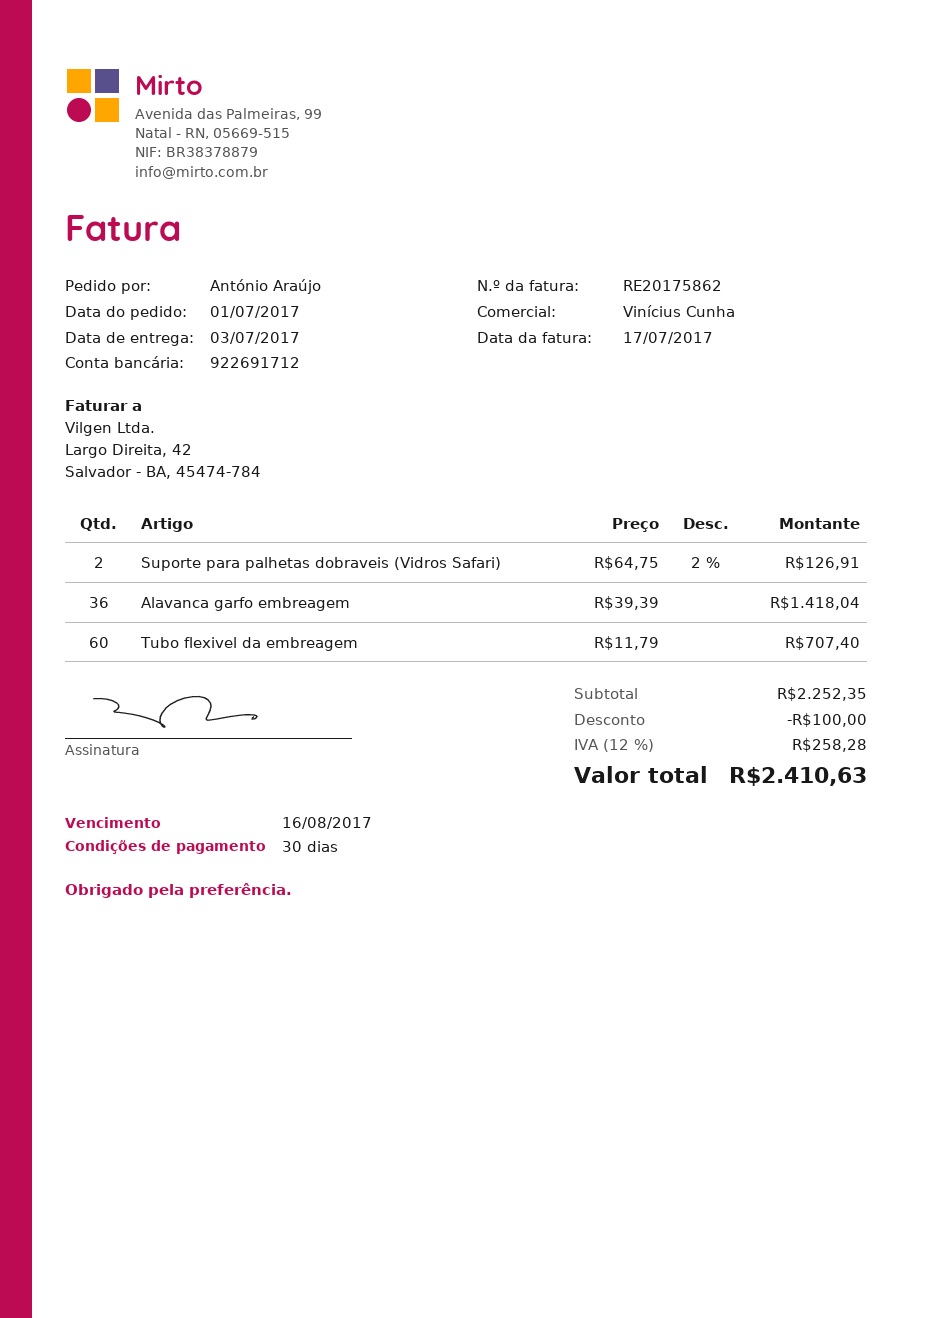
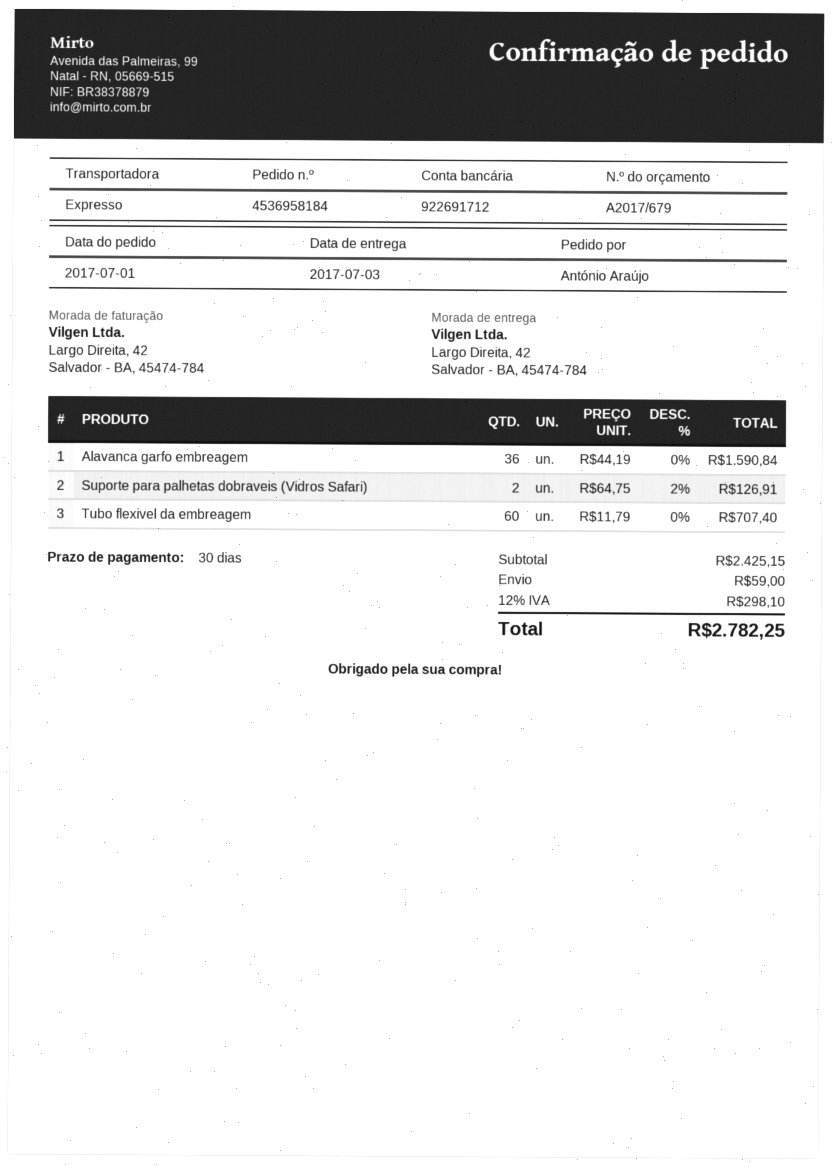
Alavanca garfo embreagem: 36 x 39.39 = 1418.04 -> 36 x 44.19 = 1590.84
subtotal: 2252.35 -> 2425.15
discount: 100.00 -> none
shipping: none -> 59.00
tax: 12% = 258.28 -> 12% = 298.10
total: 2410.63 -> 2782.25

